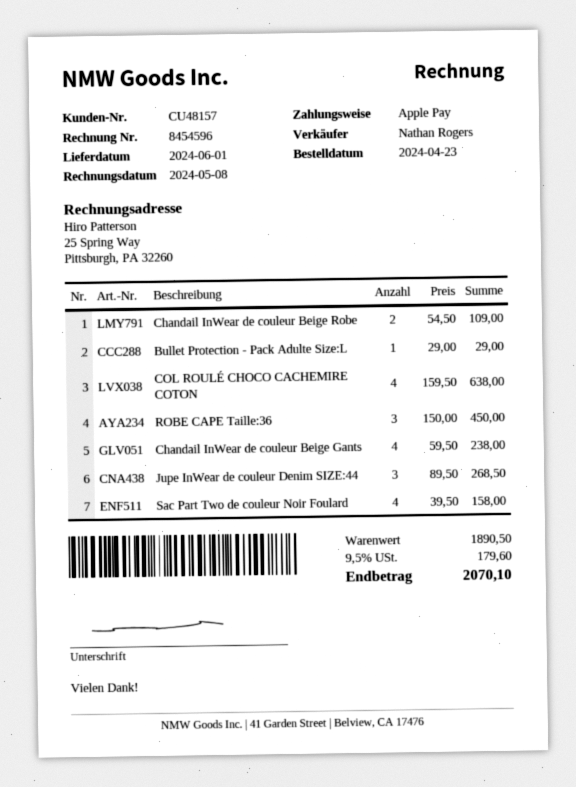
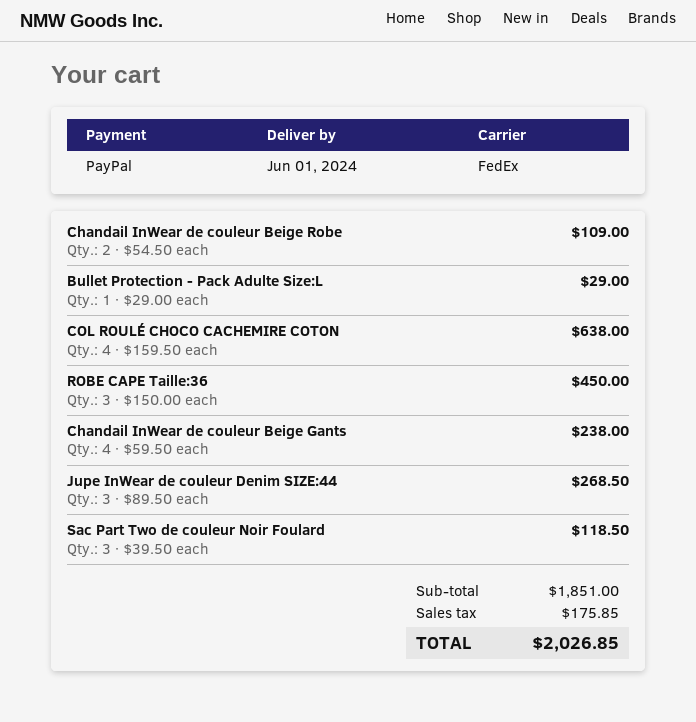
payment method: Apple Pay -> PayPal
Sac Part Two de couleur Noir Foulard: 4 x 39.50 = 158.00 -> 3 x 39.50 = 118.50
subtotal: 1890.50 -> 1851.00
tax: 179.60 -> 175.85
total: 2070.10 -> 2026.85

